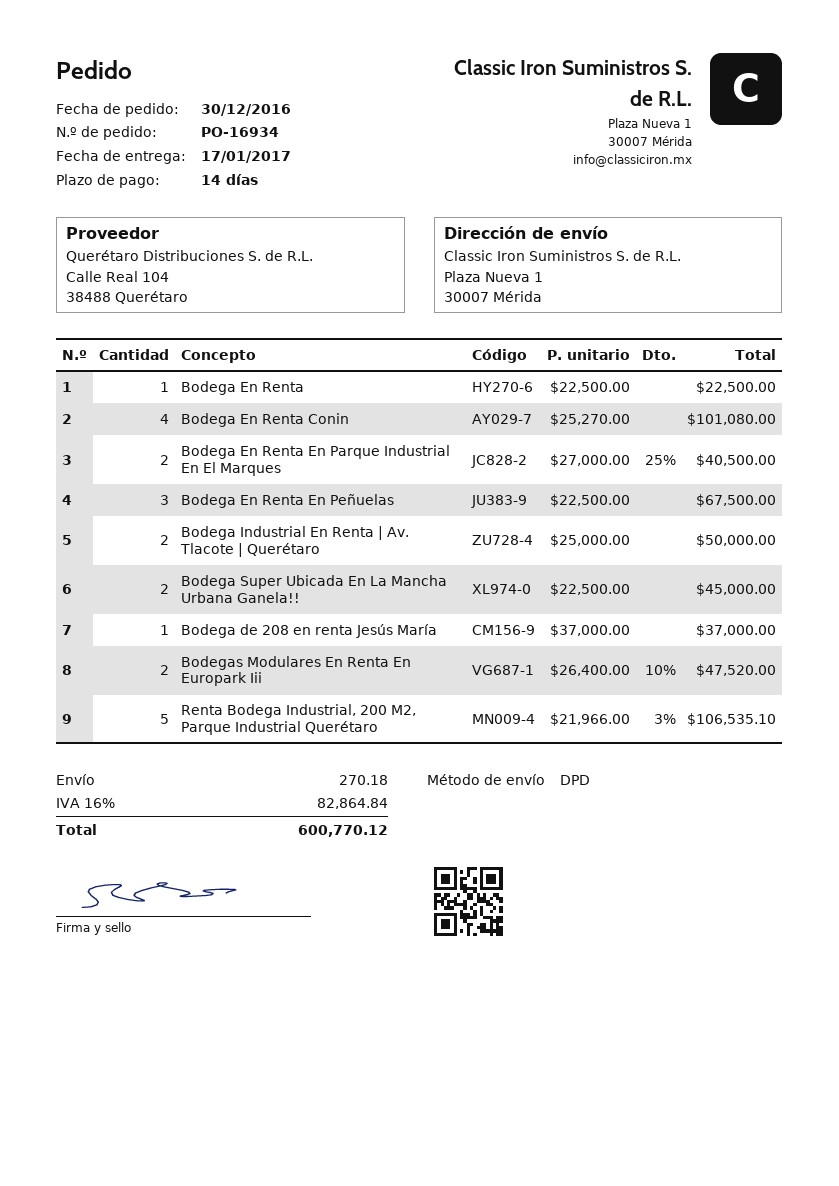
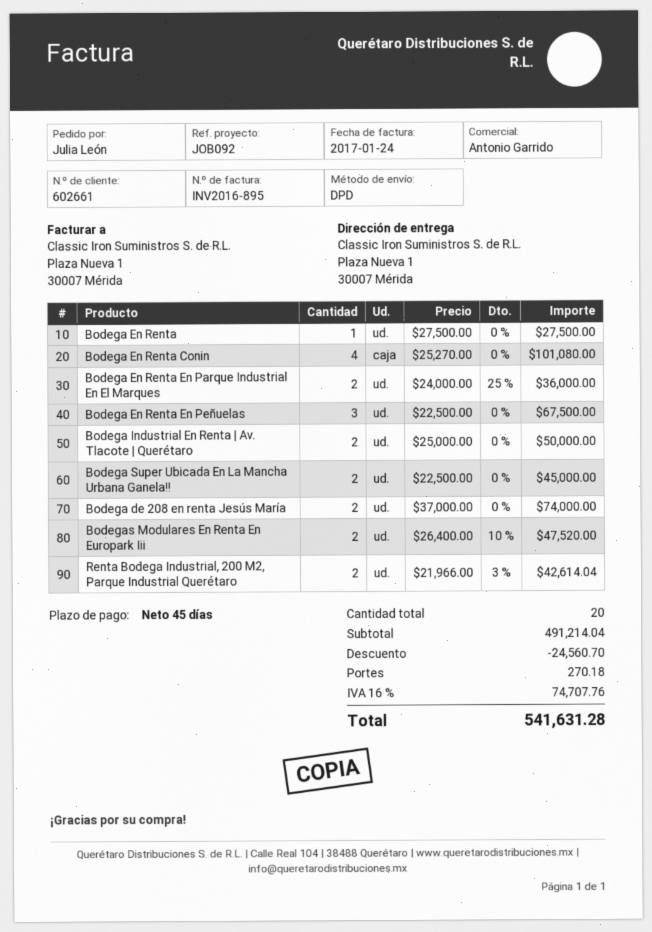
payment terms: 14 days -> 45 days
Bodega En Renta: 1 x 22500.00 = 22500.00 -> 1 x 27500.00 = 27500.00
Bodega En Renta En Parque Industrial En El Marques: 2 x 27000.00 - 25% = 40500.00 -> 2 x 24000.00 - 25% = 36000.00
Bodega de 208 en renta Jesús María: 1 x 37000.00 = 37000.00 -> 2 x 37000.00 = 74000.00
Renta Bodega Industrial, 200 M2, Parque Industrial Querétaro: 5 x 21966.00 - 3% = 106535.10 -> 2 x 21966.00 - 3% = 42614.04
discount: none -> 24560.70
tax: 16% = 82864.84 -> 16% = 74707.76
total: 600770.12 -> 541631.28

